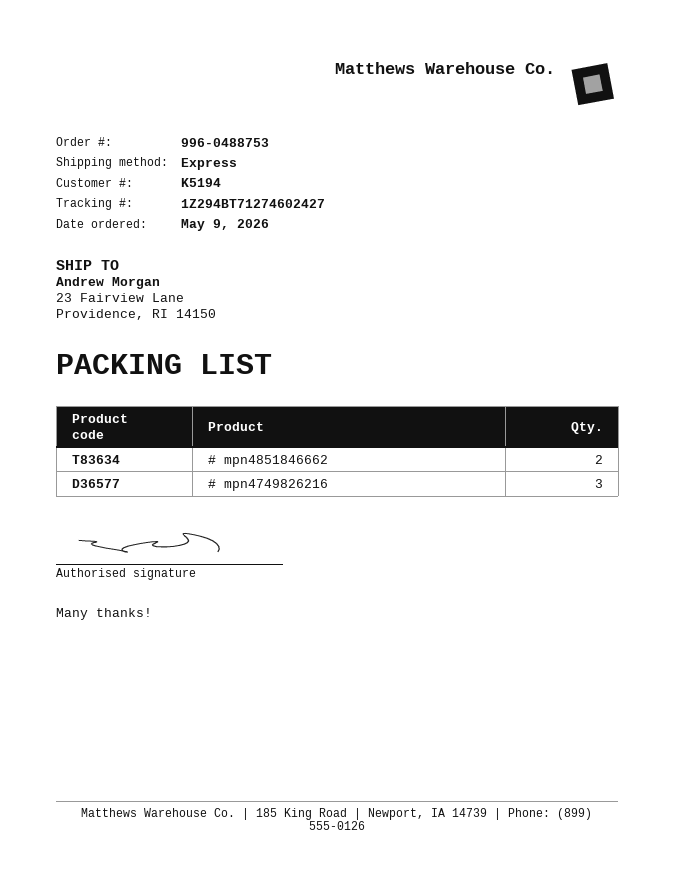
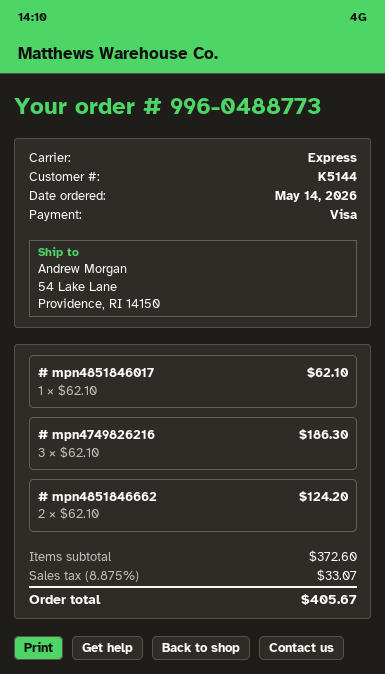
order number: 996-0488753 -> 996-0488773
order date: 2026-05-09 -> 2026-05-14
customer number: K5194 -> K5144
ship to: 23 Fairview Lane, Providence, RI 14150 -> 54 Lake Lane, Providence, RI 14150
# mpn4851846017: none -> 1

